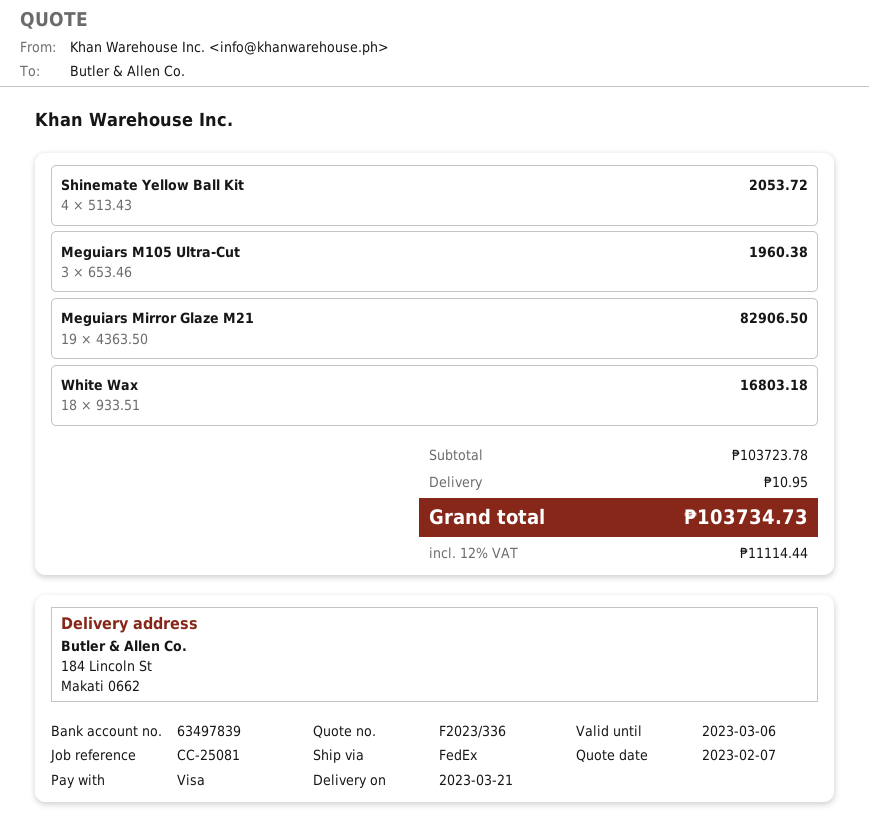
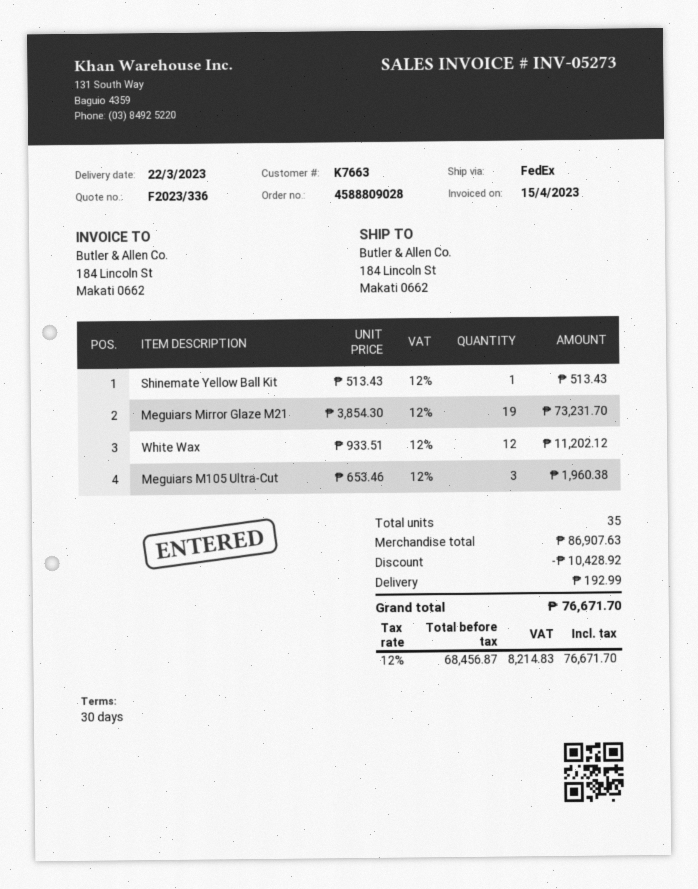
delivery date: 2023-03-21 -> 2023-03-22
Shinemate Yellow Ball Kit: 4 x 513.43 = 2053.72 -> 1 x 513.43 = 513.43
Meguiars Mirror Glaze M21: 19 x 4363.50 = 82906.50 -> 19 x 3854.30 = 73231.70
White Wax: 18 x 933.51 = 16803.18 -> 12 x 933.51 = 11202.12
subtotal: 103723.78 -> 86907.63
discount: none -> 10428.92
shipping: 10.95 -> 192.99
tax: 12% = 11114.44 -> 12% = 8214.83
total: 103734.73 -> 76671.70

